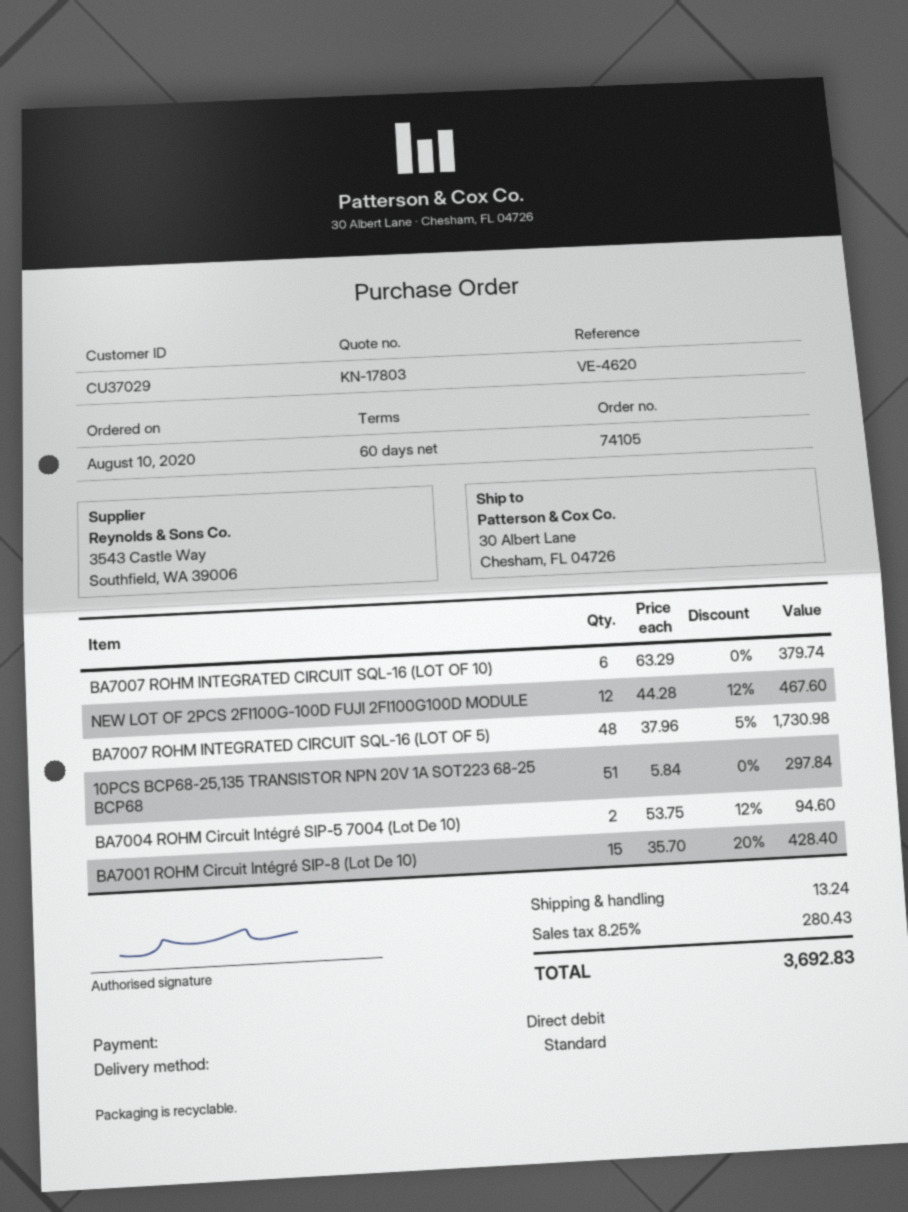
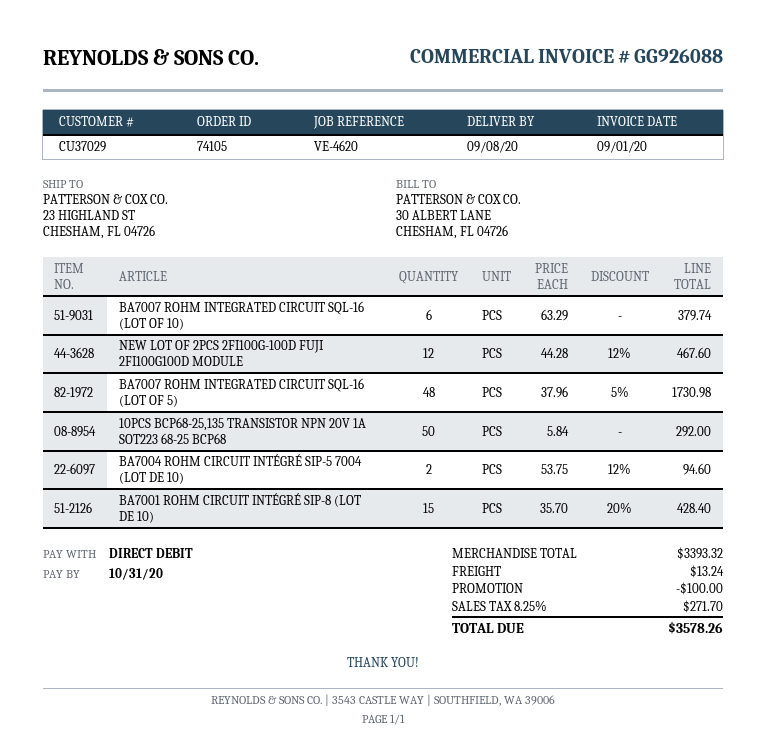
ship to: 30 Albert Lane, Chesham, FL 04726 -> 23 HIGHLAND ST, CHESHAM, FL 04726
10PCS BCP68-25,135 TRANSISTOR NPN 20V 1A SOT223 68-25 BCP68: 51 x 5.84 = 297.84 -> 50 x 5.84 = 292.00
discount: none -> 100.00
tax: 8.25% = 280.43 -> 8.25% = 271.70
total: 3692.83 -> 3578.26

